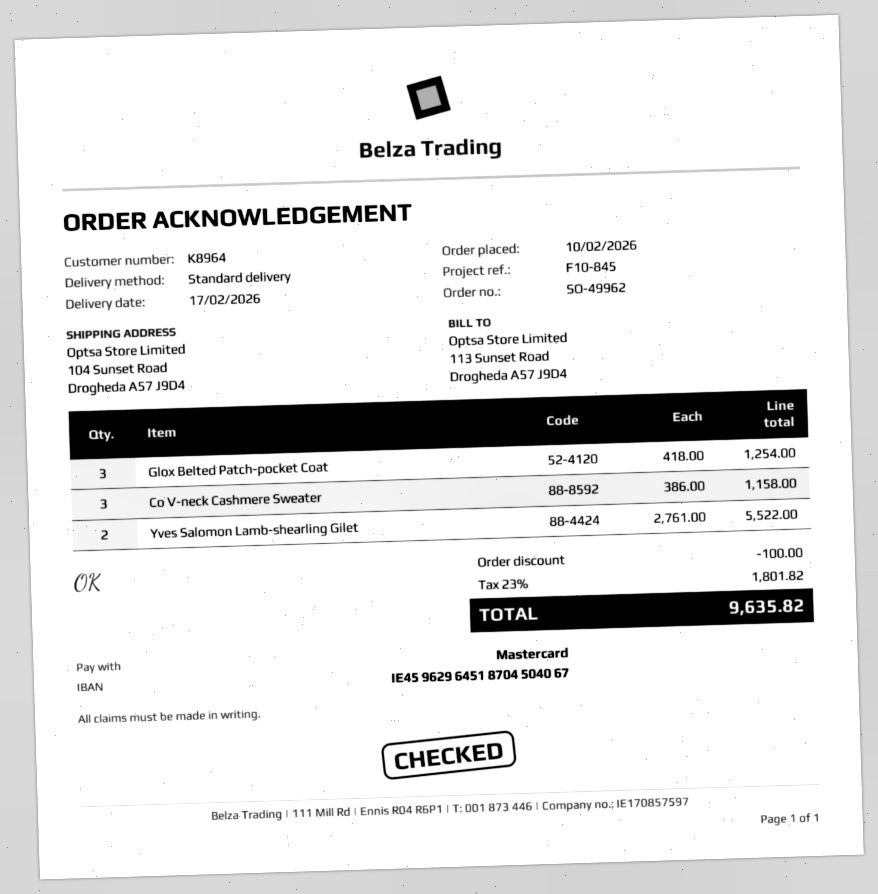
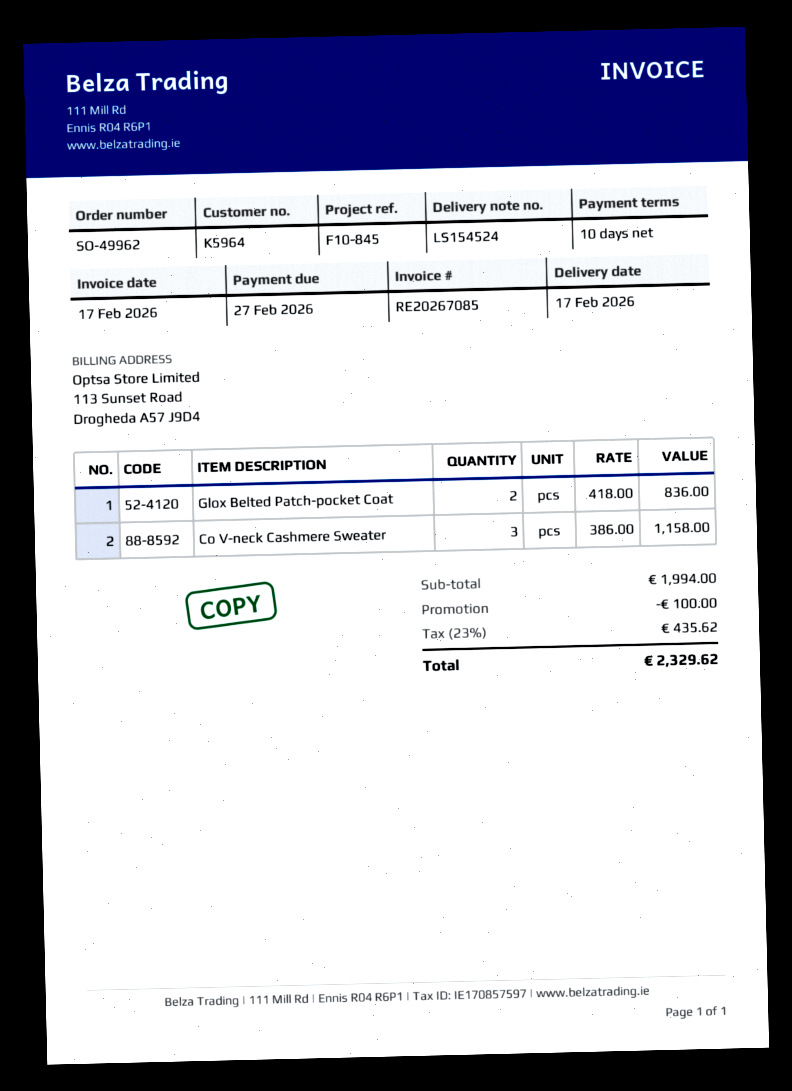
customer number: K8964 -> K5964
Glox Belted Patch-pocket Coat: 3 x 418.00 = 1254.00 -> 2 x 418.00 = 836.00
Yves Salomon Lamb-shearling Gilet: 2 x 2761.00 = 5522.00 -> none
tax: 23% = 1801.82 -> 23% = 435.62
total: 9635.82 -> 2329.62

